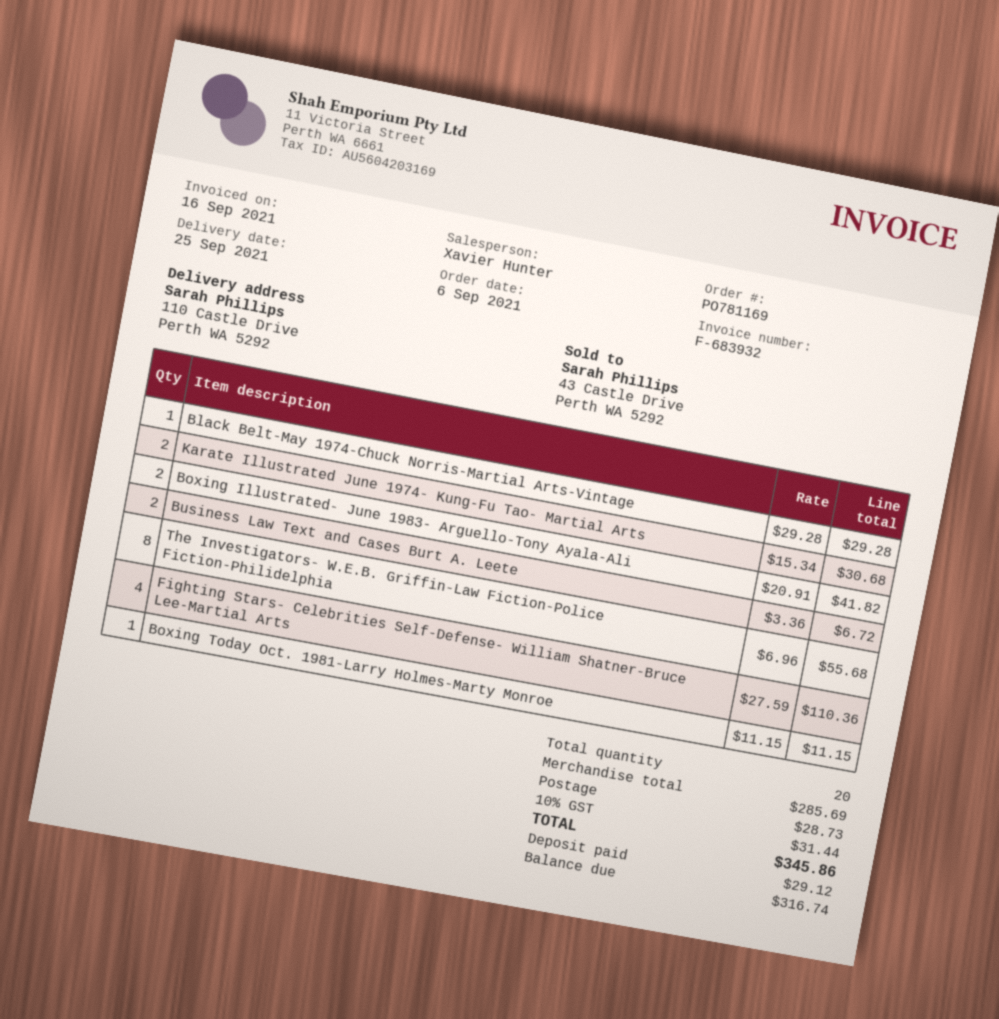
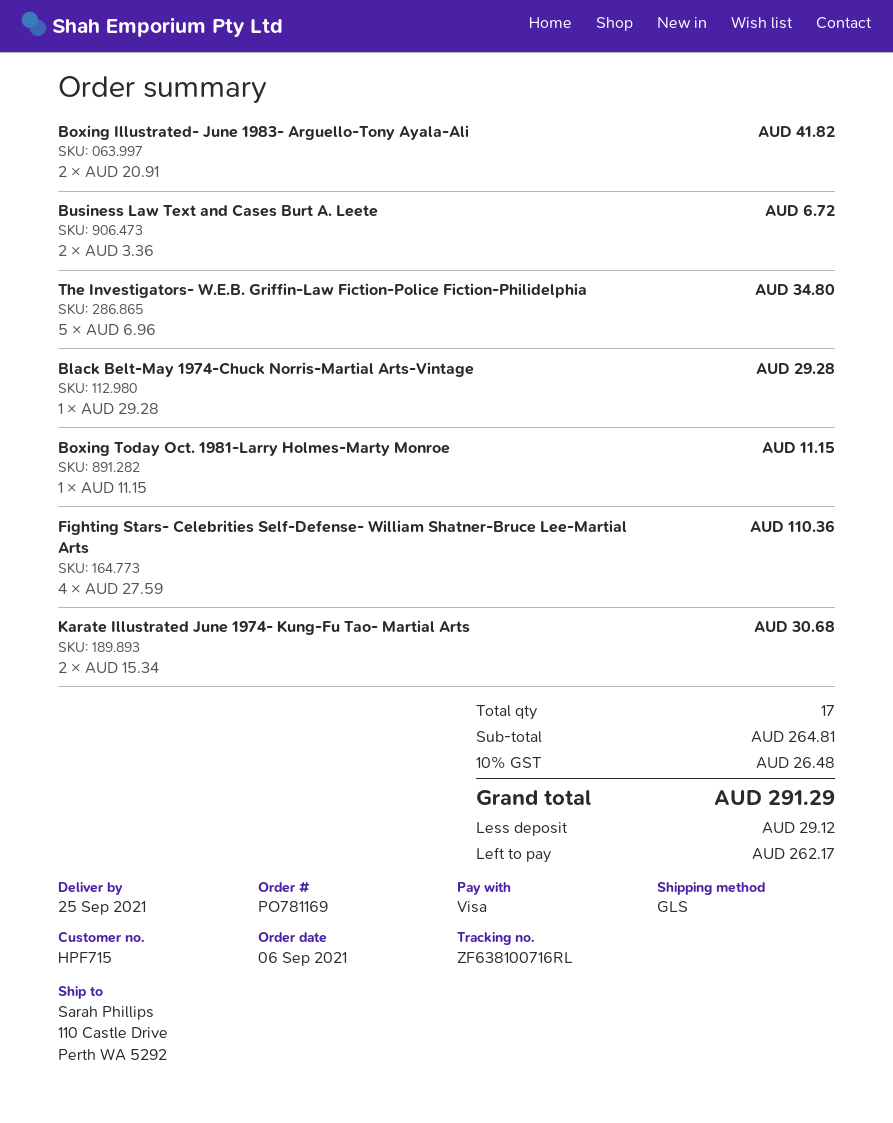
The Investigators- W.E.B. Griffin-Law Fiction-Police Fiction-Philidelphia: 8 x 6.96 = 55.68 -> 5 x 6.96 = 34.80
total quantity: 20 -> 17
subtotal: 285.69 -> 264.81
shipping: 28.73 -> none
tax: 10% = 31.44 -> 10% = 26.48
total: 345.86 -> 291.29
balance: 316.74 -> 262.17

